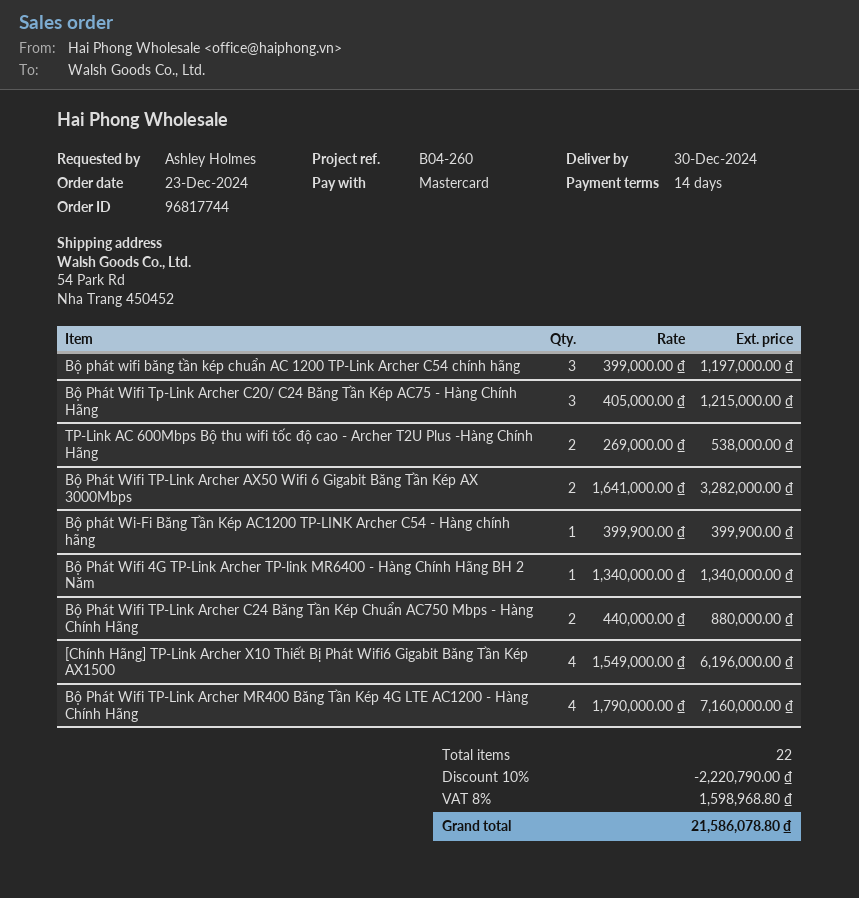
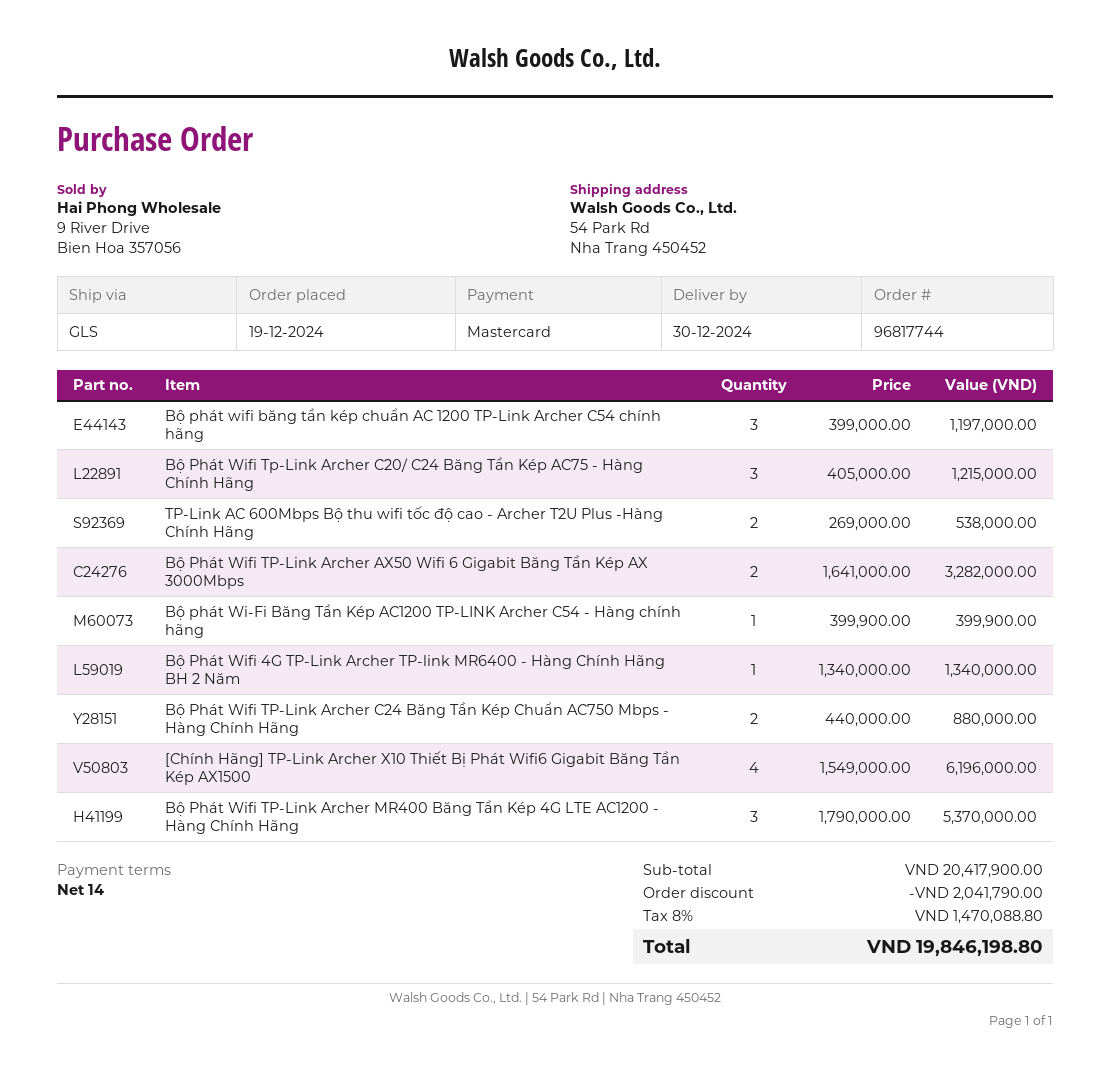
order date: 2024-12-23 -> 2024-12-19
Bộ Phát Wifi TP-Link Archer MR400 Băng Tần Kép 4G LTE AC1200 - Hàng Chính Hãng: 4 x 1790000.00 = 7160000.00 -> 3 x 1790000.00 = 5370000.00
discount: 2220790.00 -> 2041790.00
tax: 8% = 1598968.80 -> 8% = 1470088.80
total: 21586078.80 -> 19846198.80

